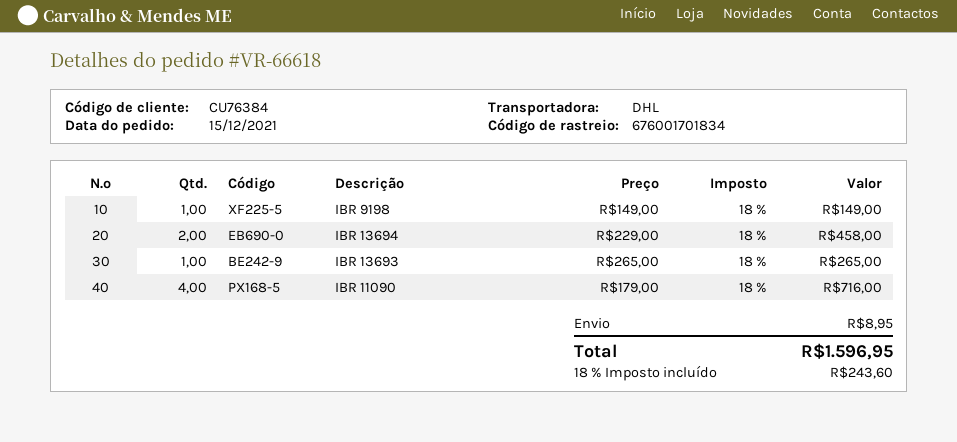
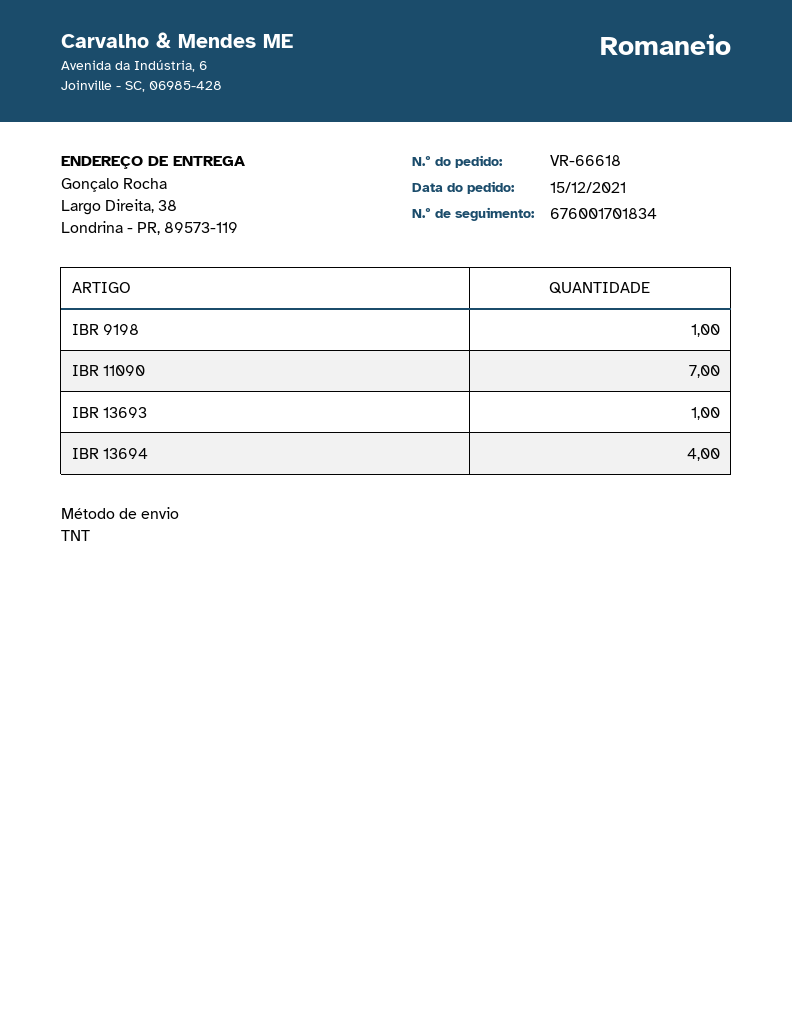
shipping method: DHL -> TNT
IBR 13694: 2 -> 4
IBR 11090: 4 -> 7

